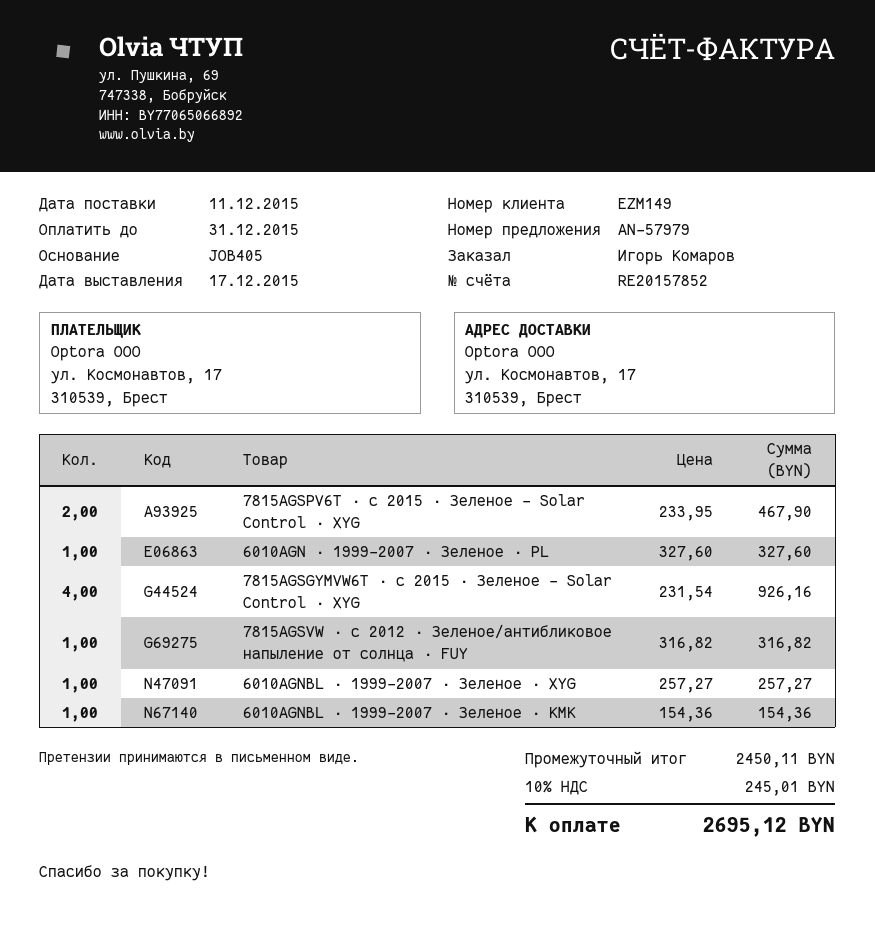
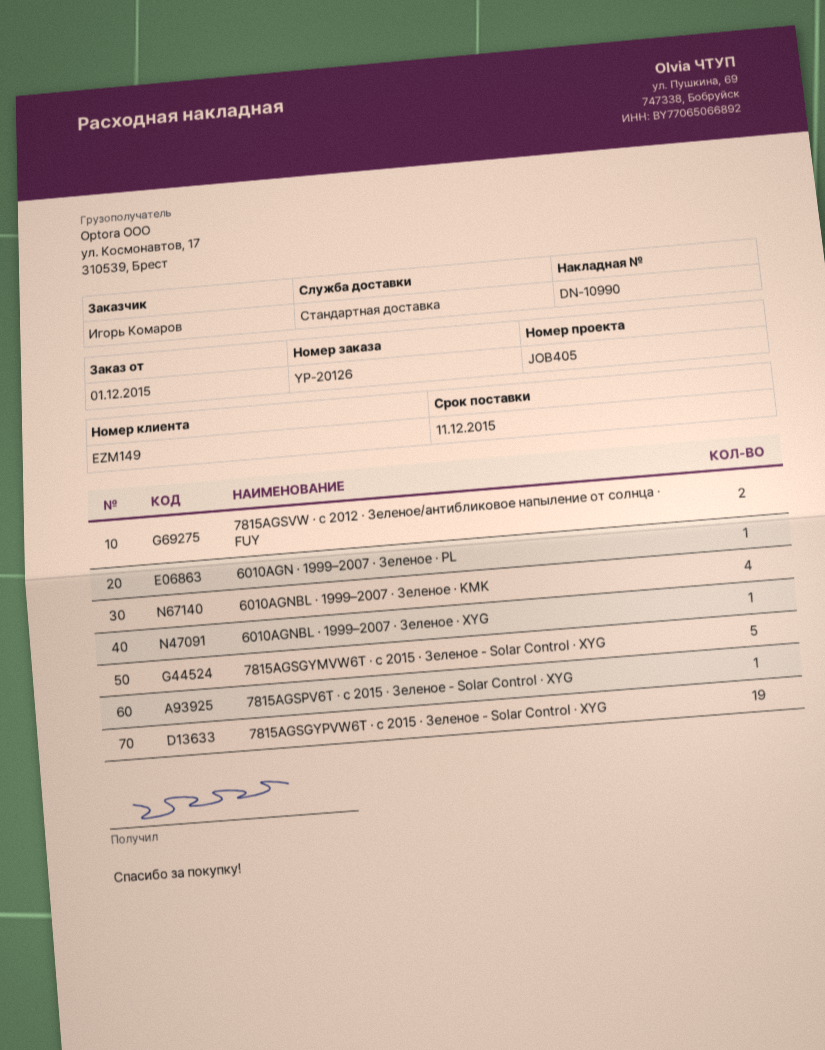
7815AGSPV6T · с 2015 · Зеленое - Solar Control · XYG: 2 -> 1
7815AGSGYMVW6T · с 2015 · Зеленое - Solar Control · XYG: 4 -> 5
7815AGSVW · с 2012 · Зеленое/антибликовое напыление от солнца · FUY: 1 -> 2
6010AGNBL · 1999–2007 · Зеленое · KMK: 1 -> 4
7815AGSGYPVW6T · с 2015 · Зеленое - Solar Control · XYG: none -> 19

